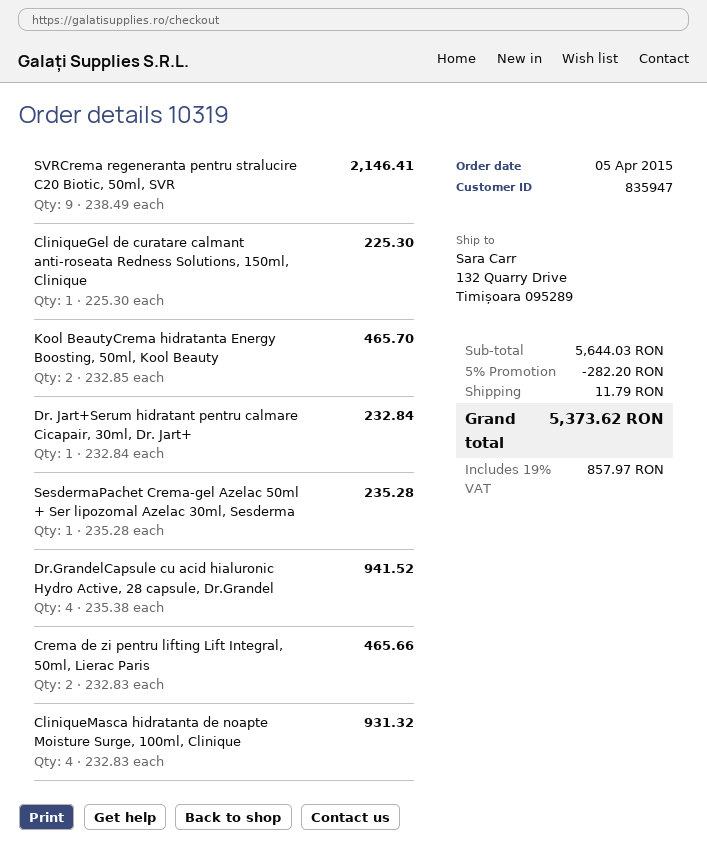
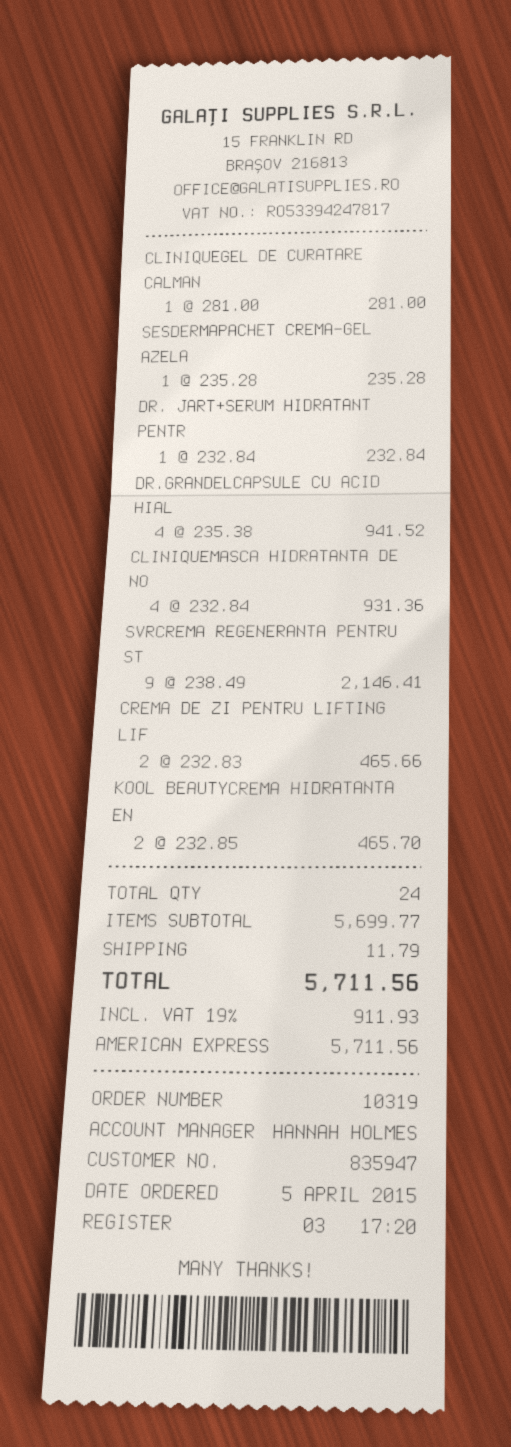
CliniqueGel de curatare calmant anti-roseata Redness Solutions, 150ml, Clinique: 1 x 225.30 = 225.30 -> 1 x 281.00 = 281.00
CliniqueMasca hidratanta de noapte Moisture Surge, 100ml, Clinique: 4 x 232.83 = 931.32 -> 4 x 232.84 = 931.36
subtotal: 5644.03 -> 5699.77
discount: 5% = 282.20 -> none
tax: 19% = 857.97 -> 19% = 911.93
total: 5373.62 -> 5711.56

